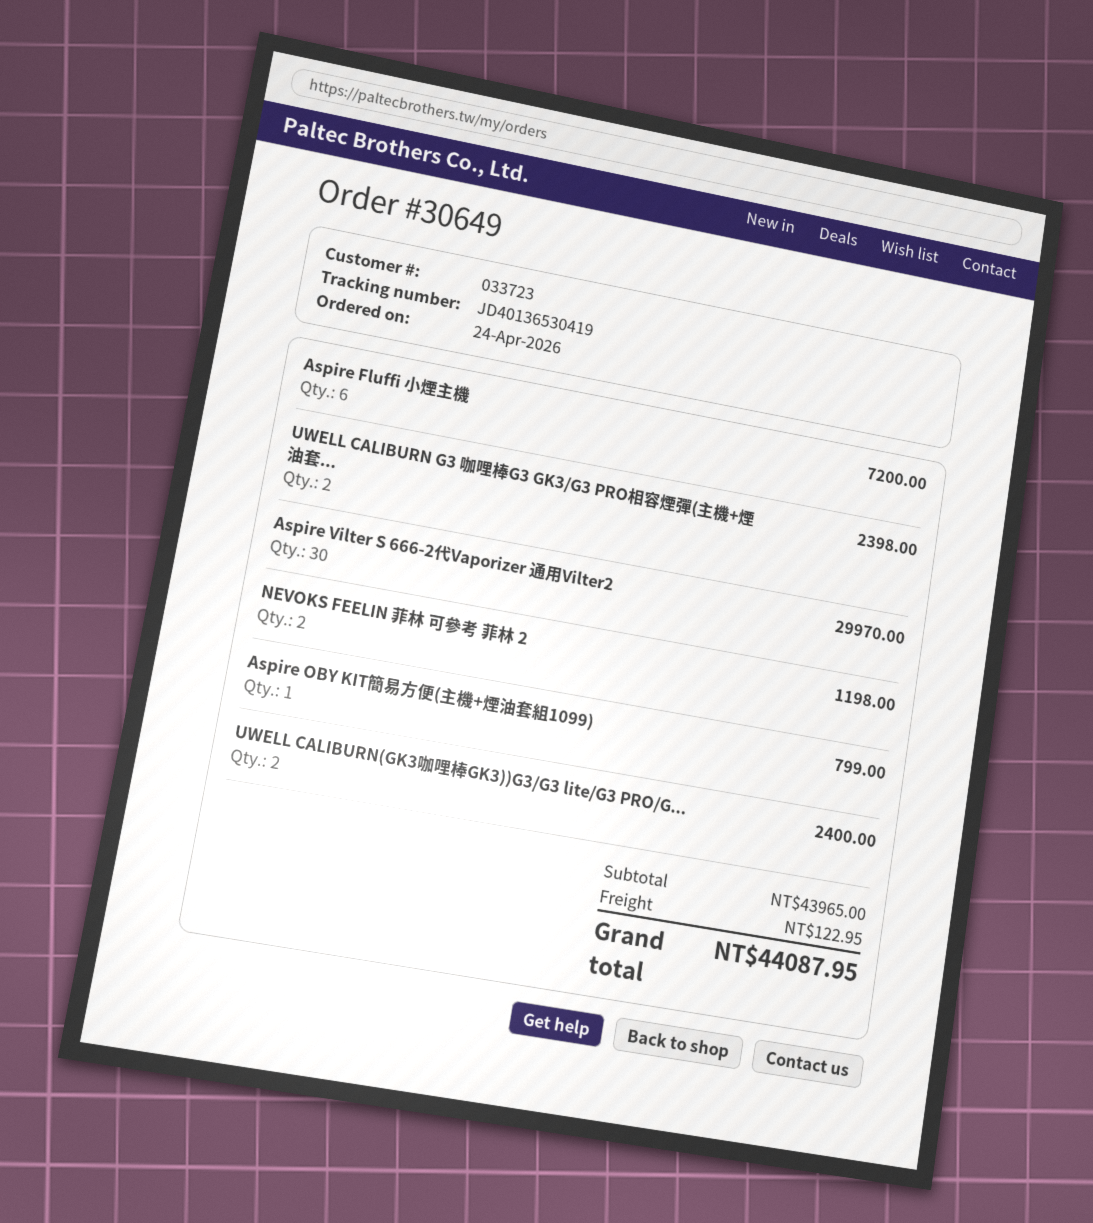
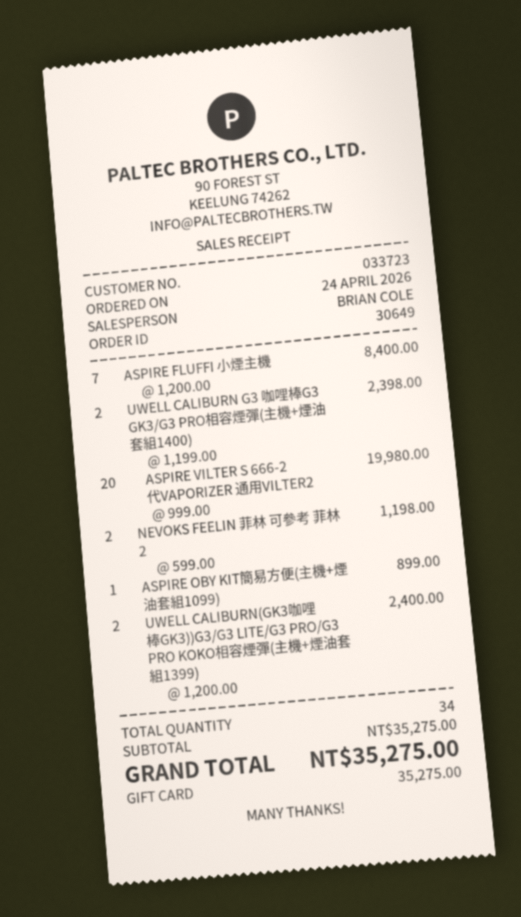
Aspire Fluffi 小煙主機: 6 for 7200.00 -> 7 for 8400.00
Aspire Vilter S 666-2代Vaporizer 通用Vilter2: 30 for 29970.00 -> 20 for 19980.00
Aspire OBY KIT簡易方便(主機+煙油套組1099): 1 for 799.00 -> 1 for 899.00
subtotal: 43965.00 -> 35275.00
shipping: 122.95 -> none
total: 44087.95 -> 35275.00

